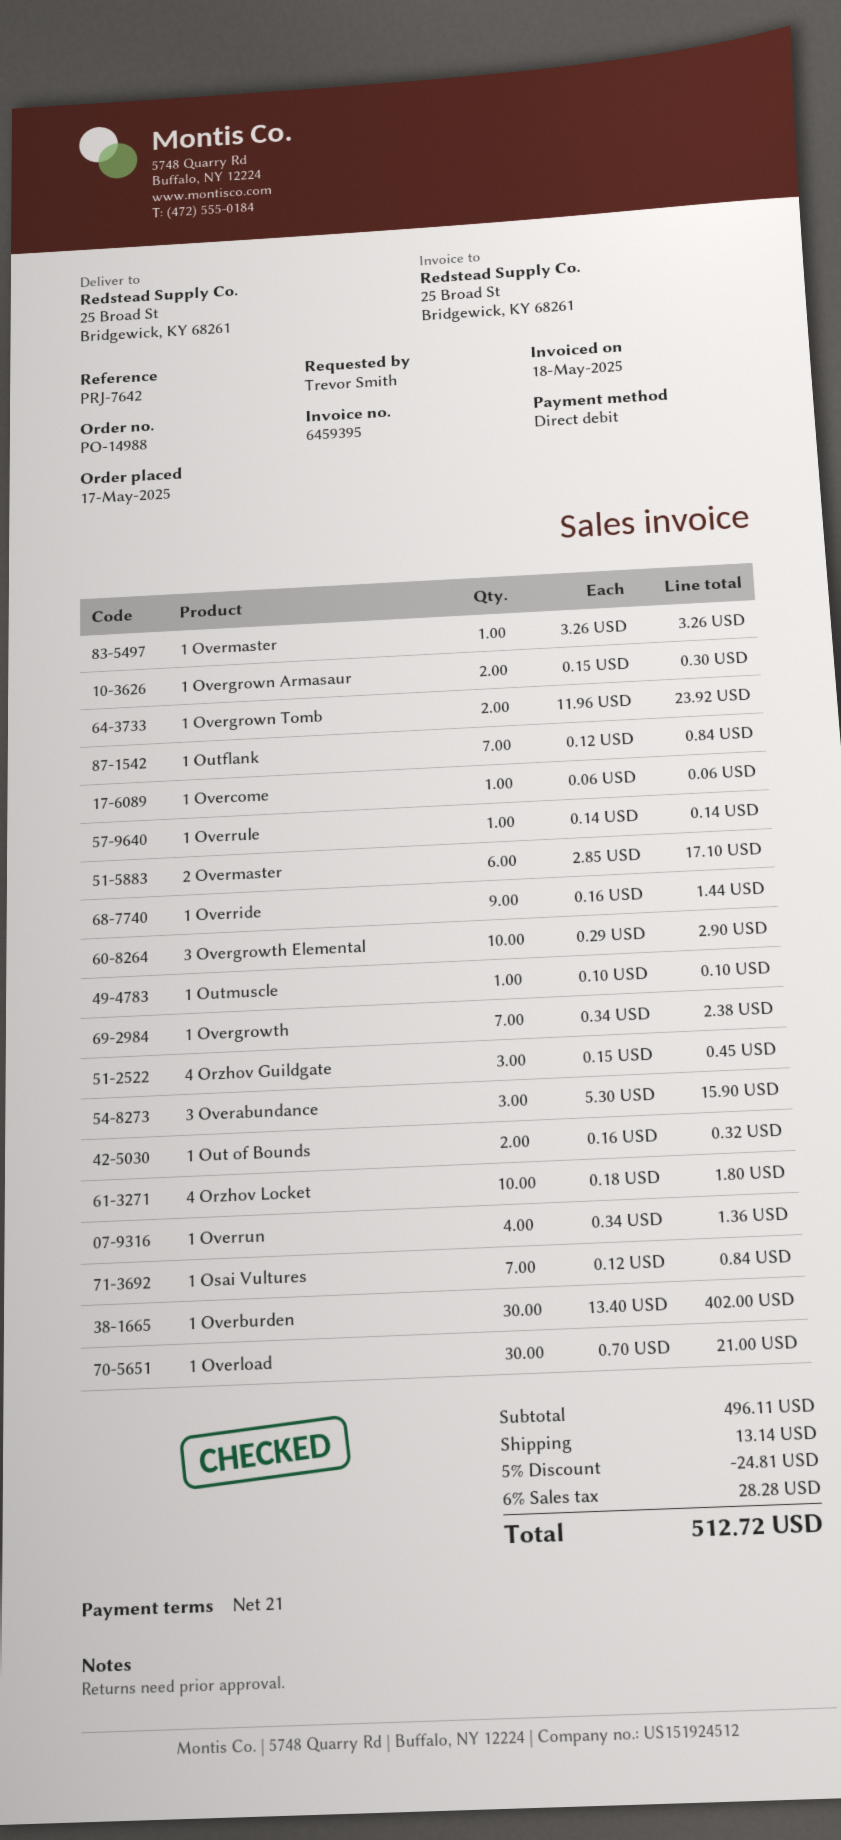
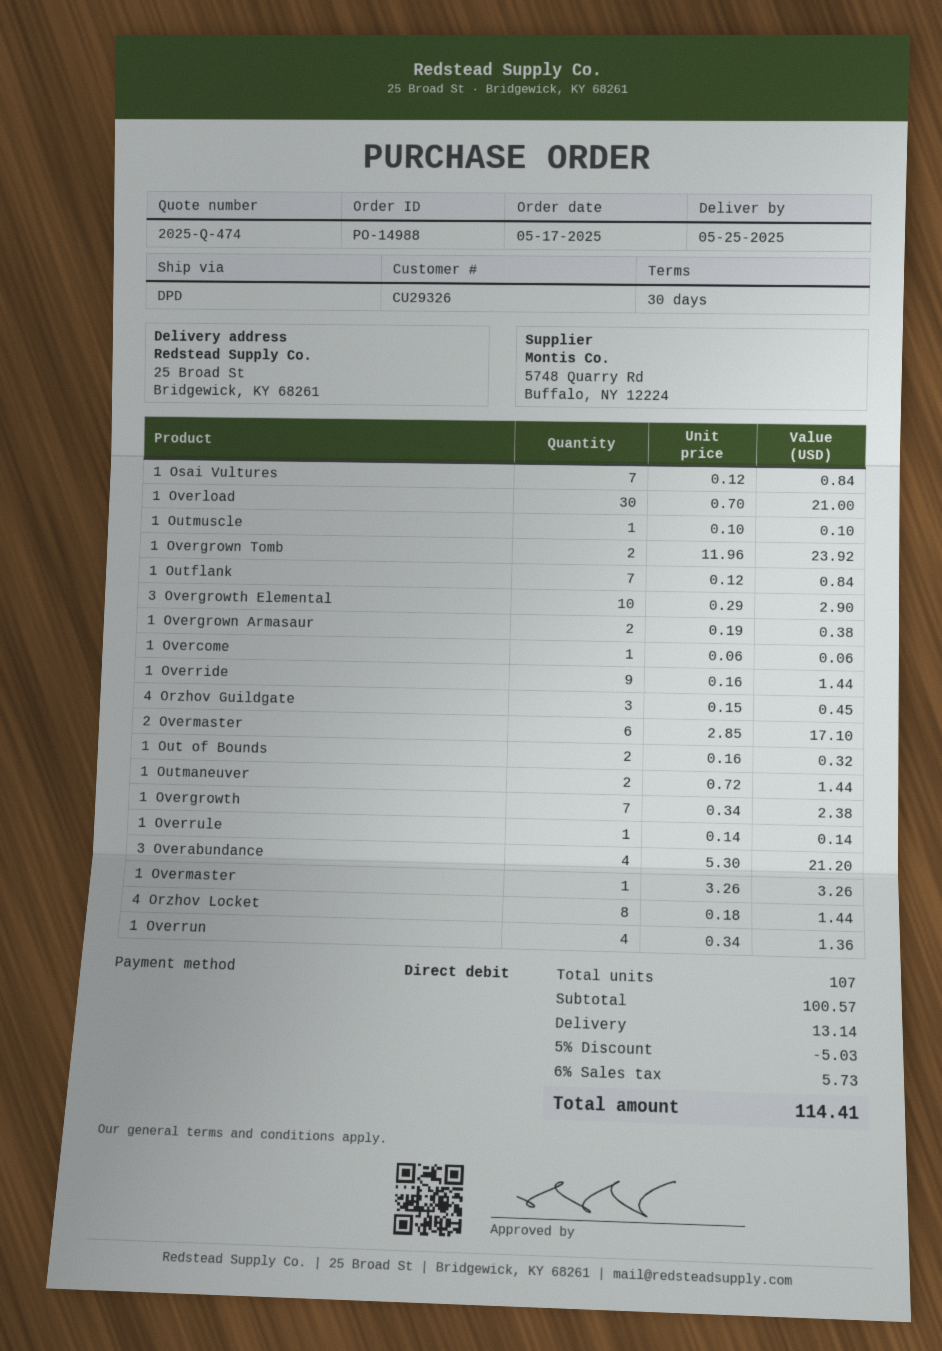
payment terms: 21 days -> 30 days
1 Overgrown Armasaur: 2 x 0.15 = 0.30 -> 2 x 0.19 = 0.38
3 Overabundance: 3 x 5.30 = 15.90 -> 4 x 5.30 = 21.20
4 Orzhov Locket: 10 x 0.18 = 1.80 -> 8 x 0.18 = 1.44
1 Overburden: 30 x 13.40 = 402.00 -> none
1 Outmaneuver: none -> 2 x 0.72 = 1.44
subtotal: 496.11 -> 100.57
discount: 5% = 24.81 -> 5% = 5.03
tax: 6% = 28.28 -> 6% = 5.73
total: 512.72 -> 114.41

